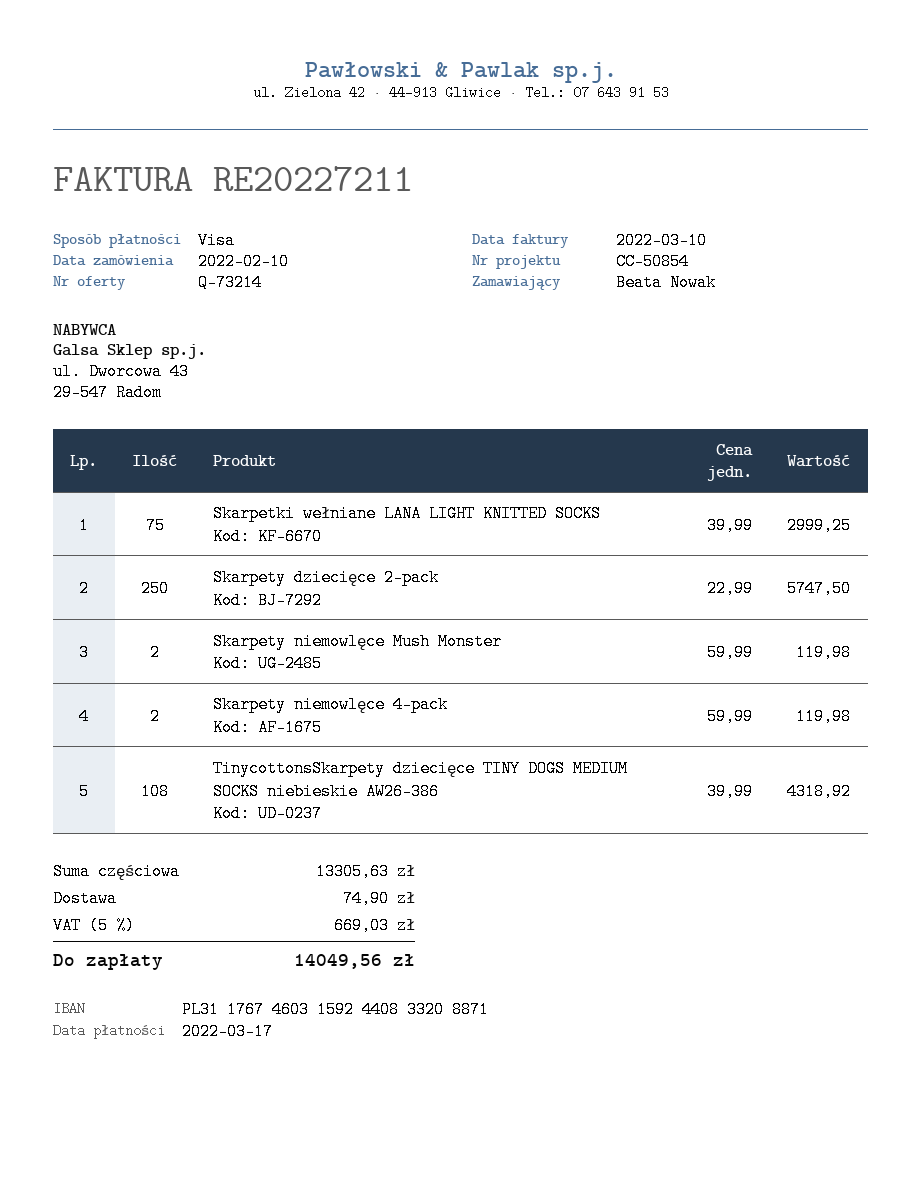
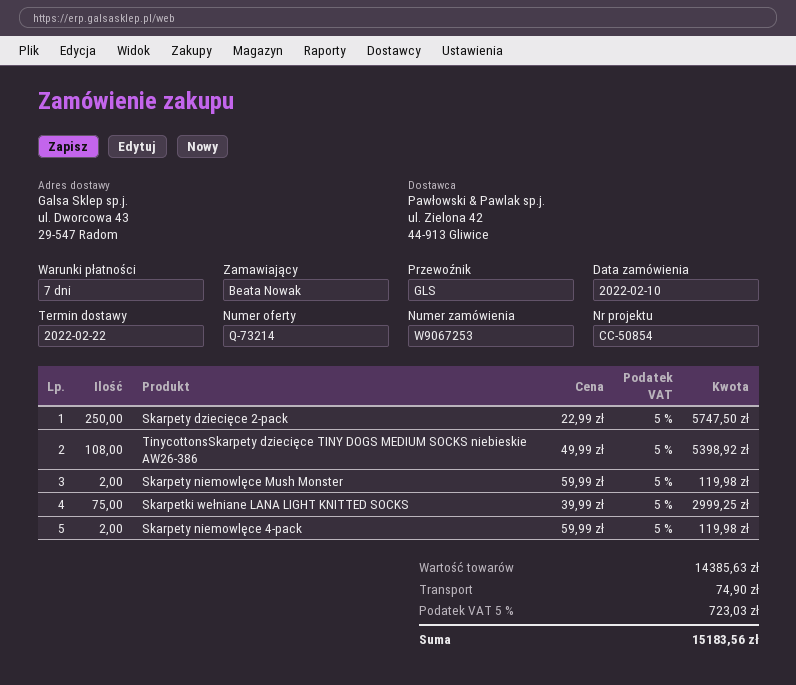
TinycottonsSkarpety dziecięce TINY DOGS MEDIUM SOCKS niebieskie AW26-386: 108 x 39.99 = 4318.92 -> 108 x 49.99 = 5398.92
subtotal: 13305.63 -> 14385.63
tax: 5% = 669.03 -> 5% = 723.03
total: 14049.56 -> 15183.56

